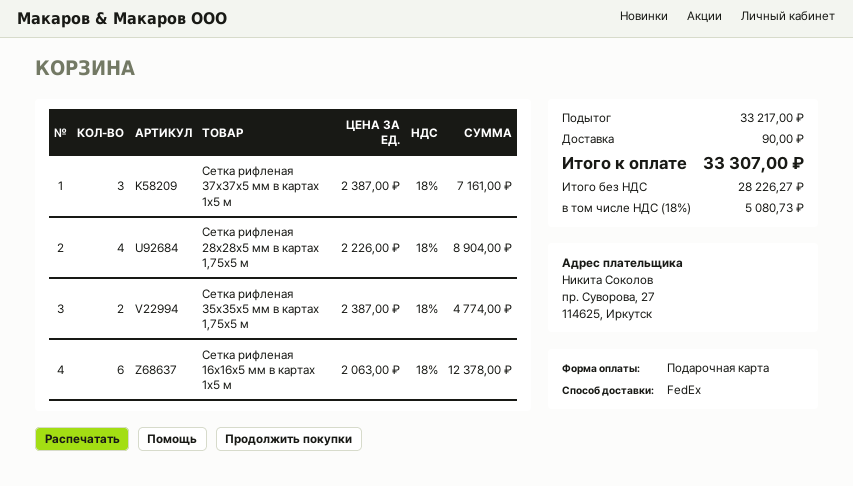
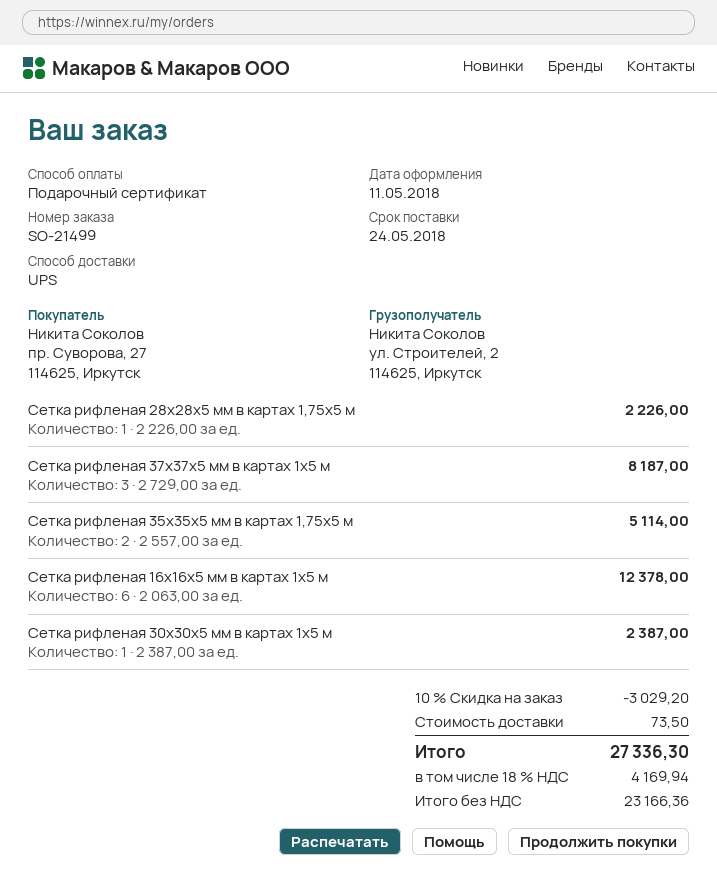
shipping method: FedEx -> UPS
Сетка рифленая 37х37х5 мм в картах 1х5 м: 3 x 2387.00 = 7161.00 -> 3 x 2729.00 = 8187.00
Сетка рифленая 28х28х5 мм в картах 1,75х5 м: 4 x 2226.00 = 8904.00 -> 1 x 2226.00 = 2226.00
Сетка рифленая 35х35х5 мм в картах 1,75х5 м: 2 x 2387.00 = 4774.00 -> 2 x 2557.00 = 5114.00
Сетка рифленая 30х30х5 мм в картах 1х5 м: none -> 1 x 2387.00 = 2387.00
discount: none -> 10% = 3029.20
shipping: 90.00 -> 73.50
net: 28226.27 -> 23166.36
tax: 18% = 5080.73 -> 18% = 4169.94
total: 33307.00 -> 27336.30

